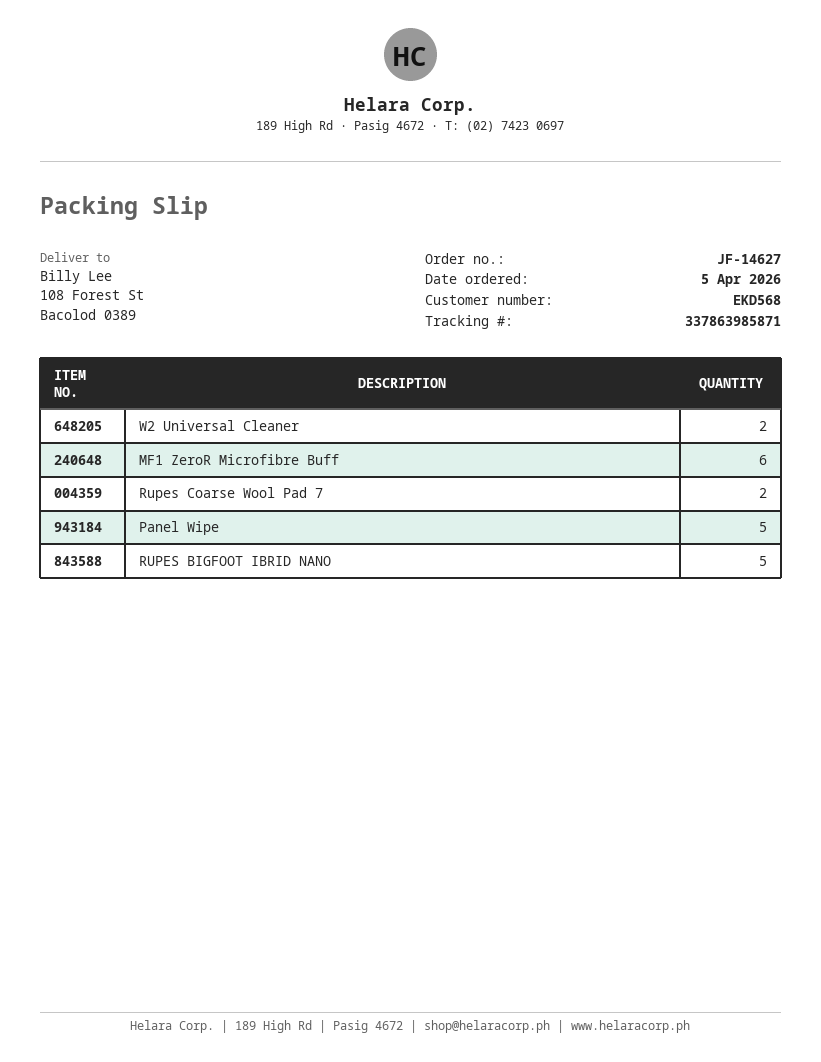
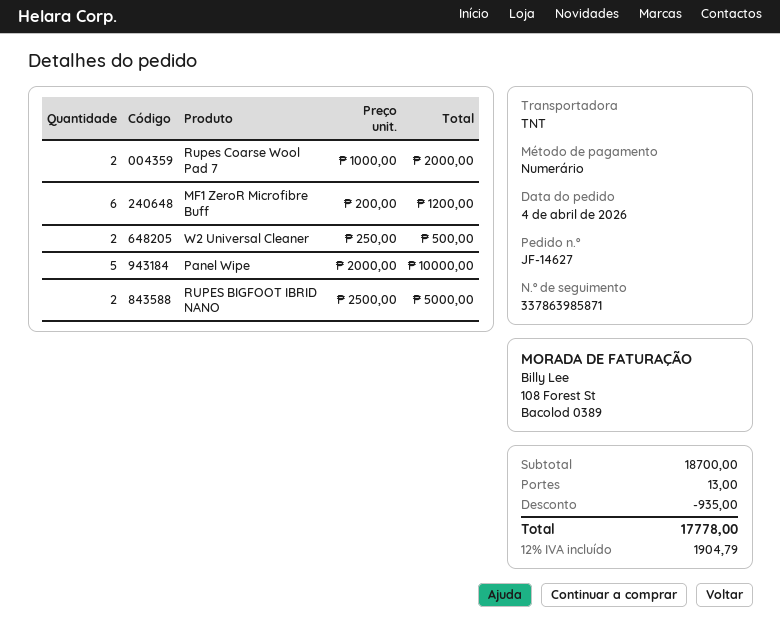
order date: 2026-04-05 -> 2026-04-04
RUPES BIGFOOT IBRID NANO: 5 -> 2

